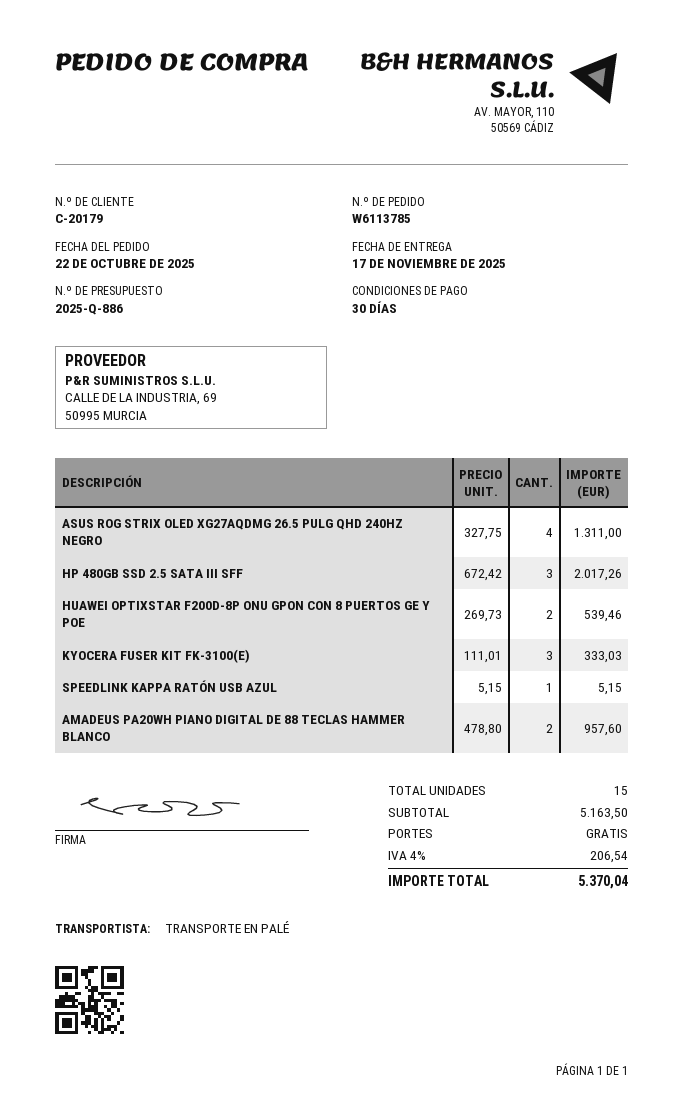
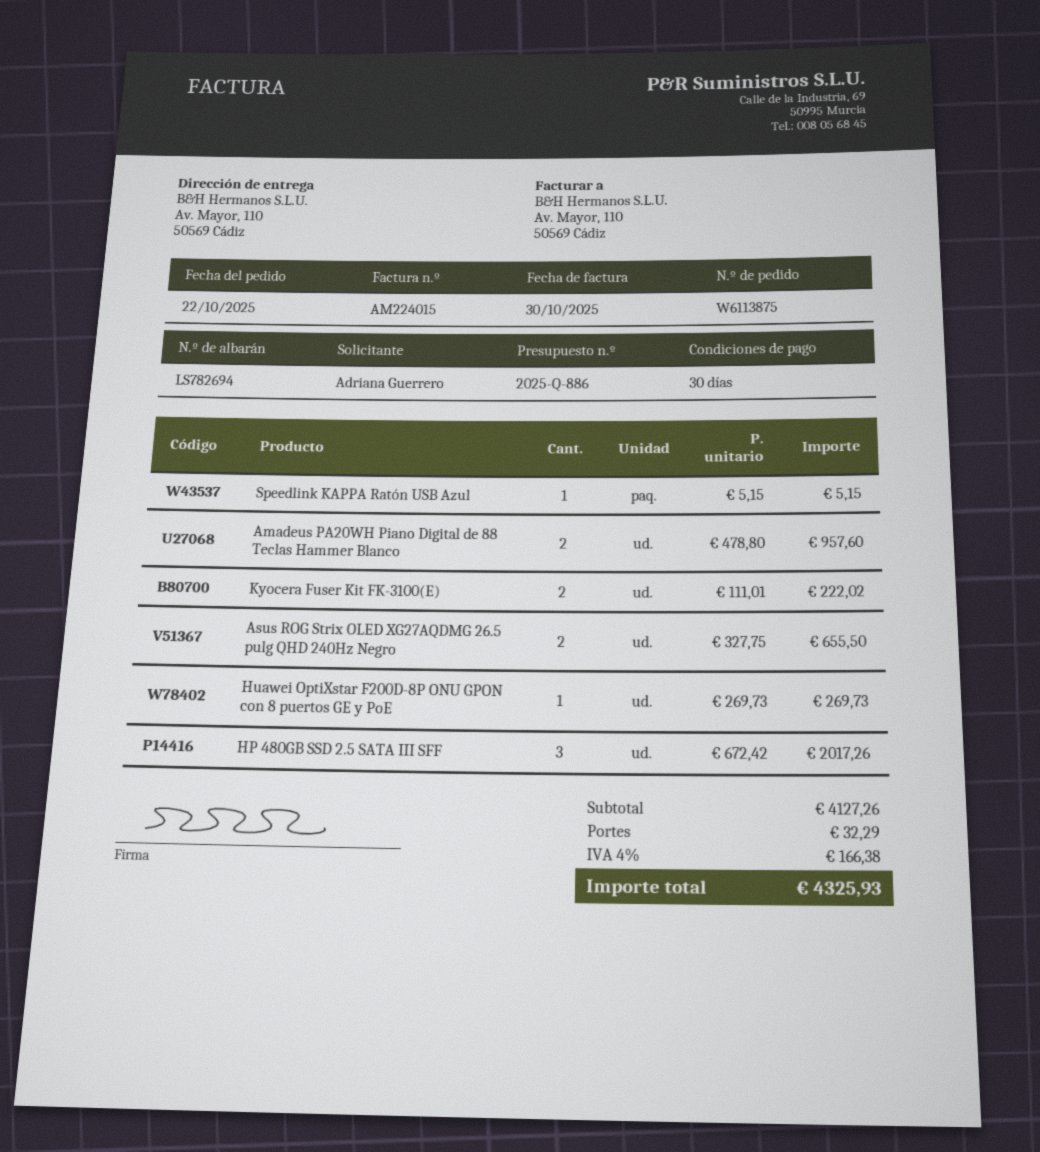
order number: W6113785 -> W6113875
ASUS ROG STRIX OLED XG27AQDMG 26.5 PULG QHD 240HZ NEGRO: 4 x 327.75 = 1311.00 -> 2 x 327.75 = 655.50
HUAWEI OPTIXSTAR F200D-8P ONU GPON CON 8 PUERTOS GE Y POE: 2 x 269.73 = 539.46 -> 1 x 269.73 = 269.73
KYOCERA FUSER KIT FK-3100(E): 3 x 111.01 = 333.03 -> 2 x 111.01 = 222.02
subtotal: 5163.50 -> 4127.26
shipping: 0.00 -> 32.29
tax: 4% = 206.54 -> 4% = 166.38
total: 5370.04 -> 4325.93

